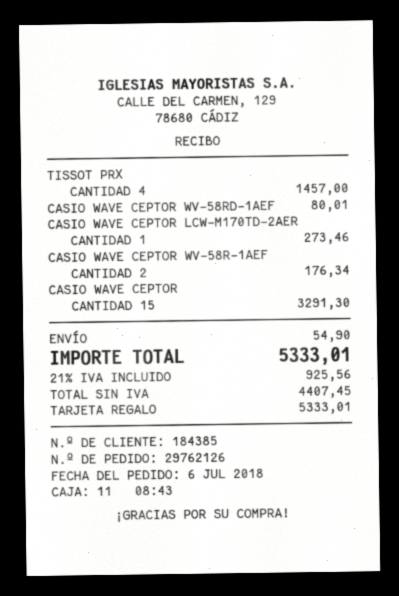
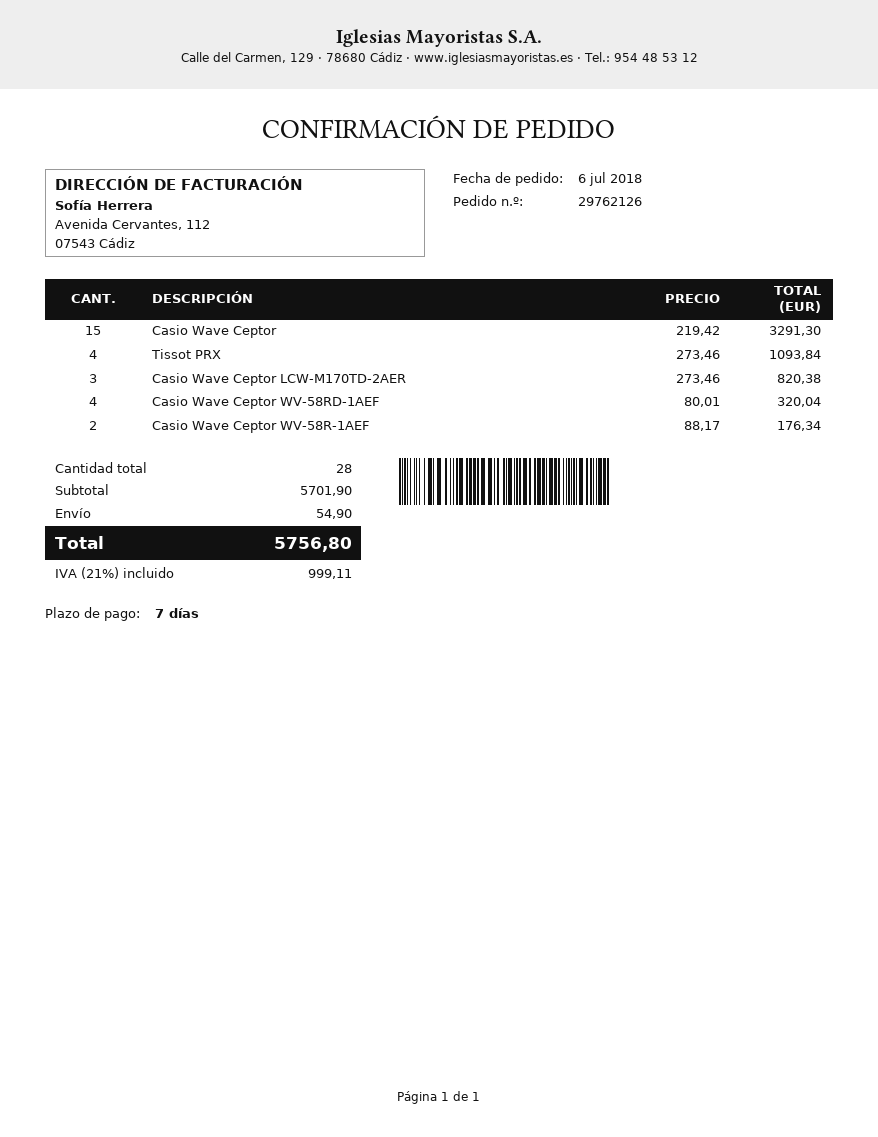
TISSOT PRX: 4 for 1457.00 -> 4 for 1093.84
CASIO WAVE CEPTOR WV-58RD-1AEF: 1 for 80.01 -> 4 for 320.04
CASIO WAVE CEPTOR LCW-M170TD-2AER: 1 for 273.46 -> 3 for 820.38
tax: 21% = 925.56 -> 21% = 999.11
total: 5333.01 -> 5756.80

